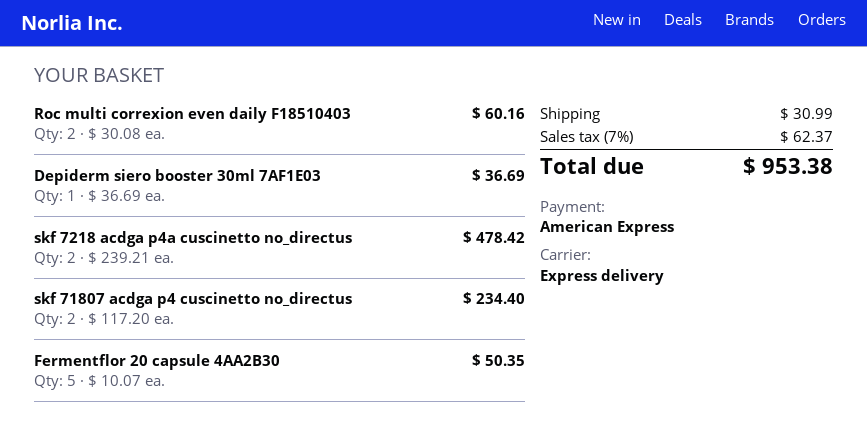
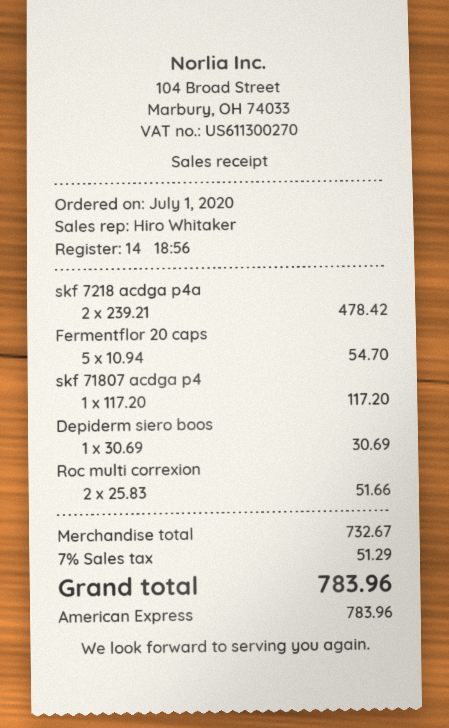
Roc multi correxion even daily F18510403: 2 x 30.08 = 60.16 -> 2 x 25.83 = 51.66
Depiderm siero booster 30ml 7AF1E03: 1 x 36.69 = 36.69 -> 1 x 30.69 = 30.69
skf 71807 acdga p4 cuscinetto no_directus: 2 x 117.20 = 234.40 -> 1 x 117.20 = 117.20
Fermentflor 20 capsule 4AA2B30: 5 x 10.07 = 50.35 -> 5 x 10.94 = 54.70
shipping: 30.99 -> none
tax: 7% = 62.37 -> 7% = 51.29
total: 953.38 -> 783.96

